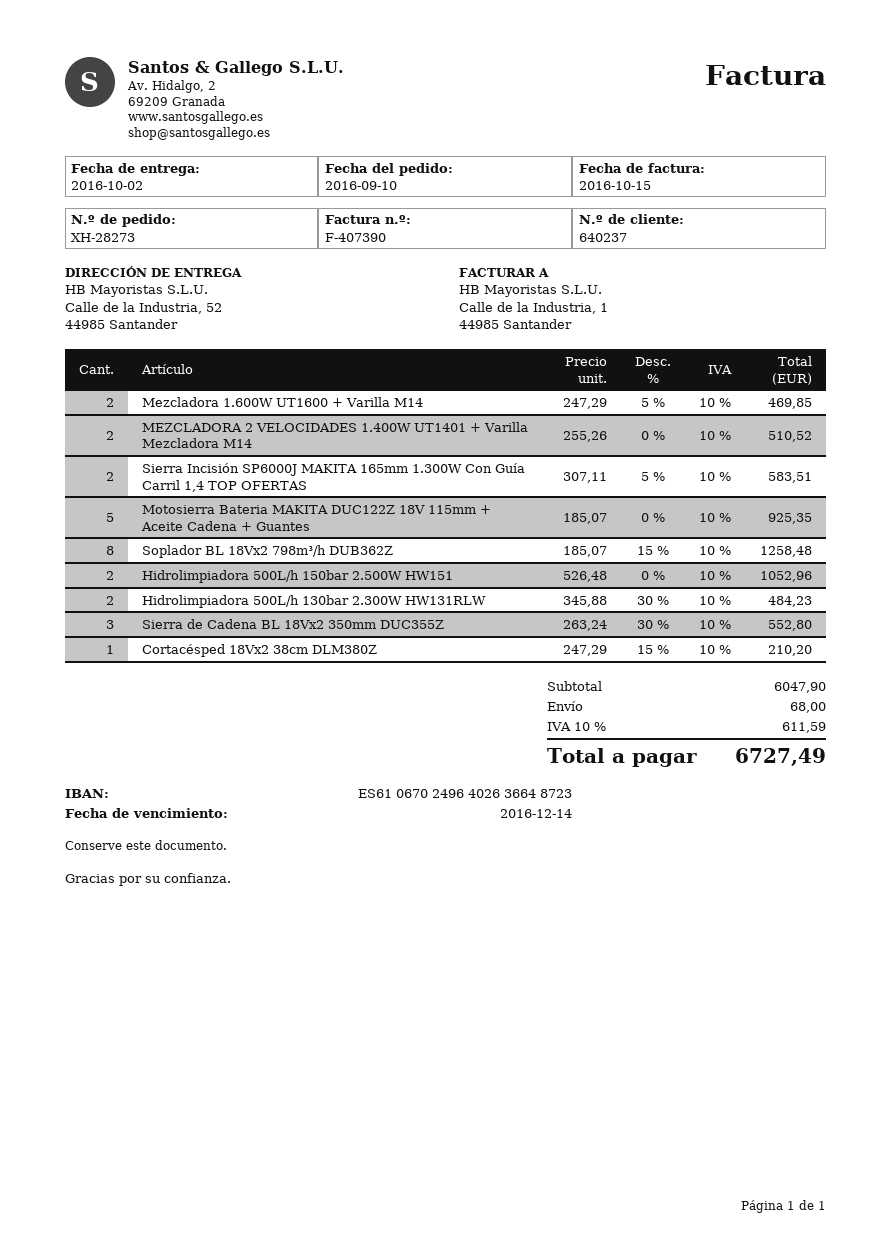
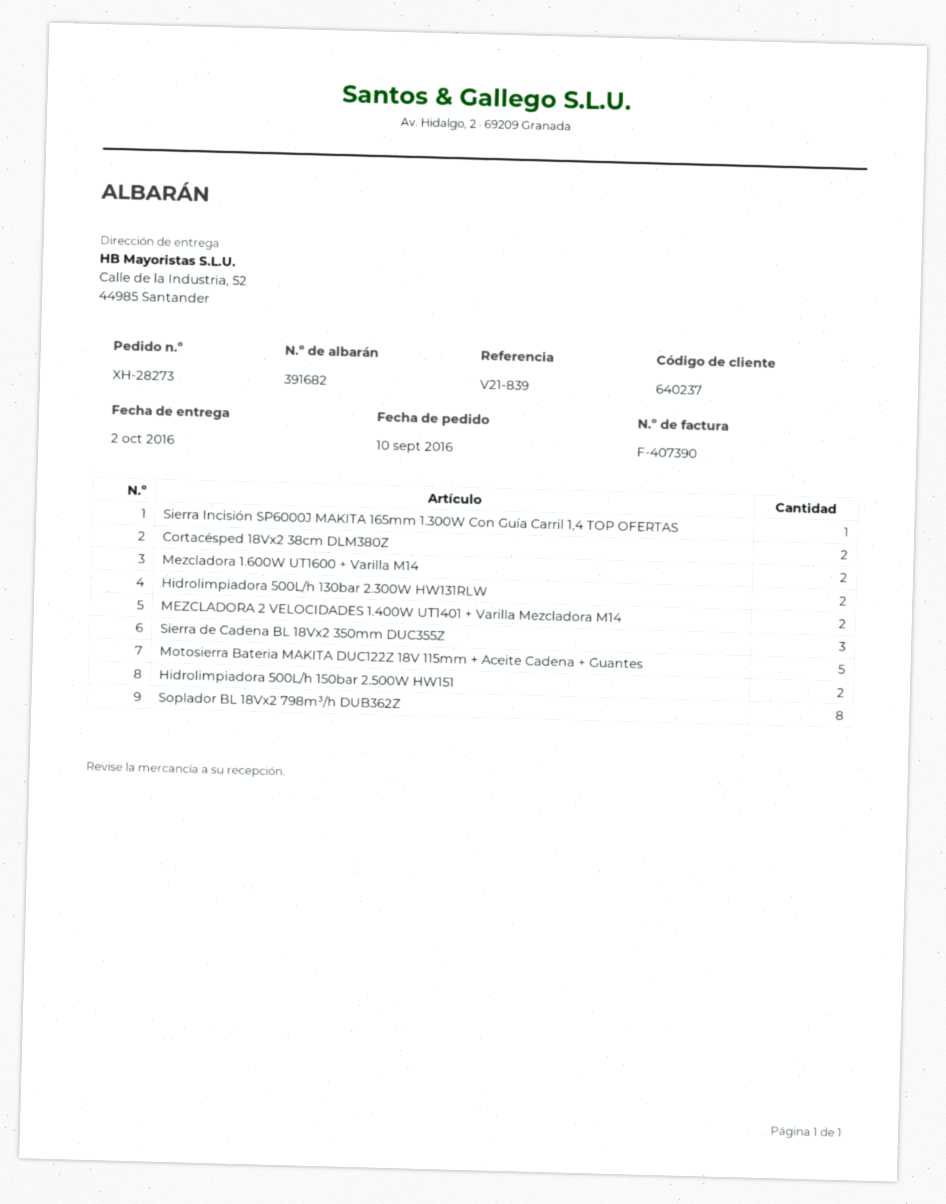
Sierra Incisión SP6000J MAKITA 165mm 1.300W Con Guía Carril 1,4 TOP OFERTAS: 2 -> 1
Cortacésped 18Vx2 38cm DLM380Z: 1 -> 2

